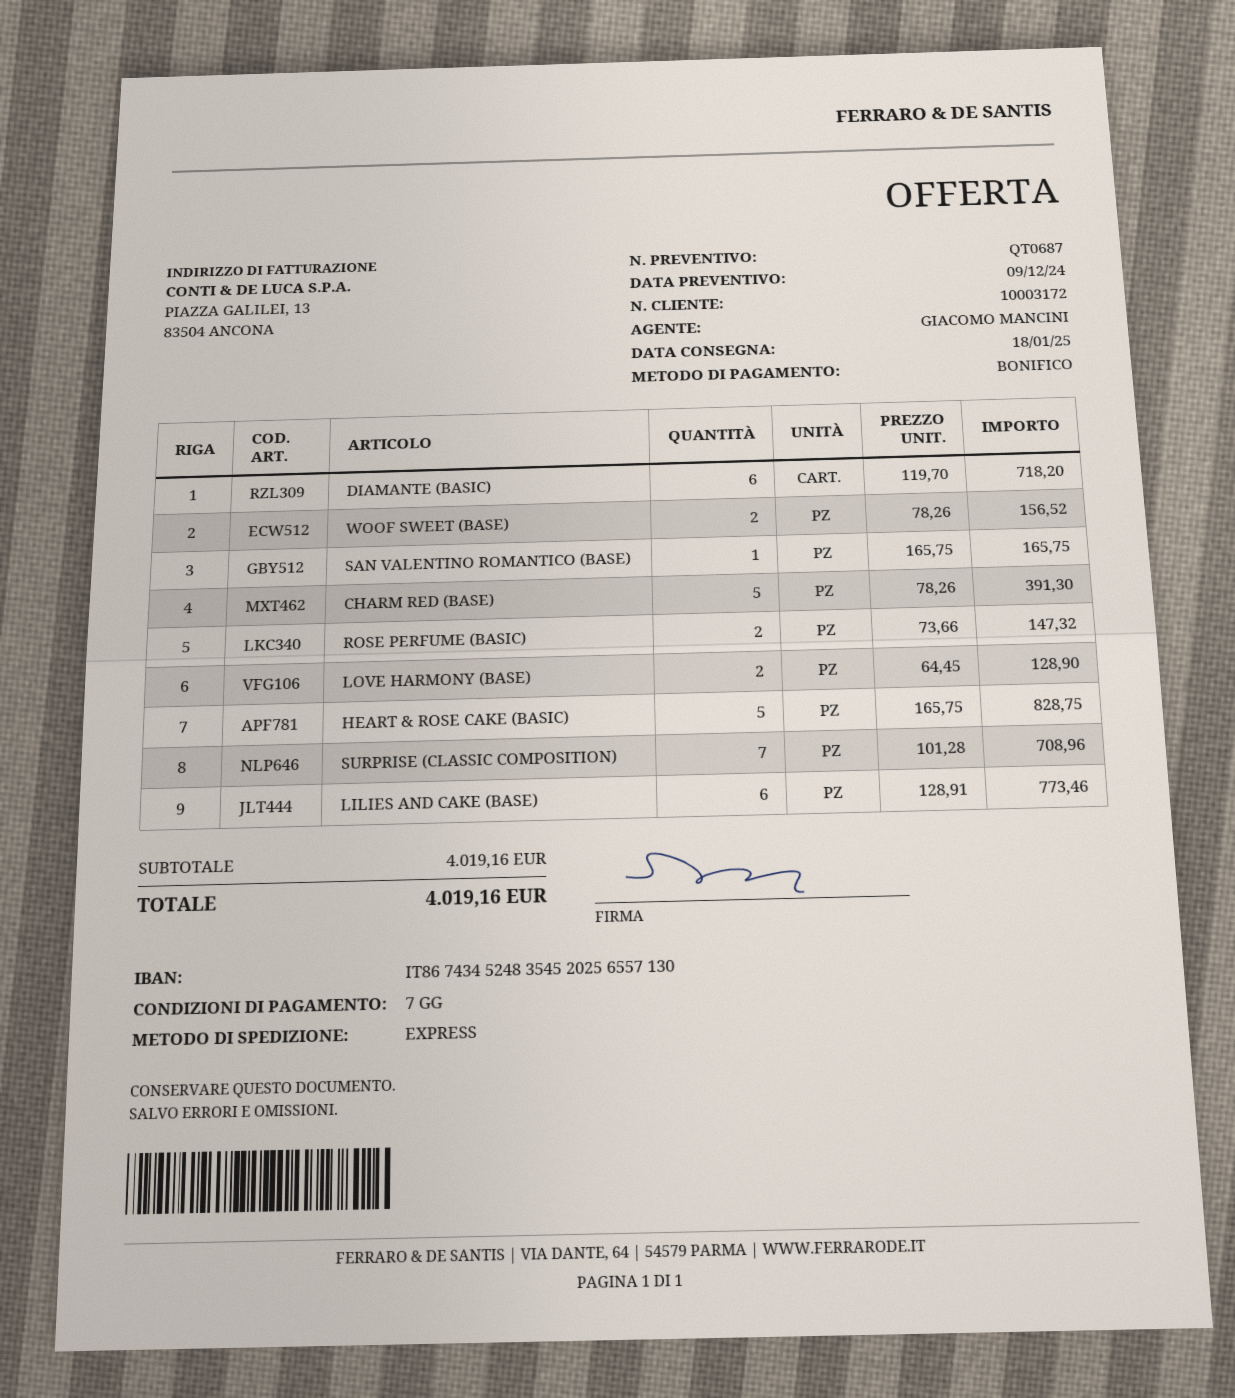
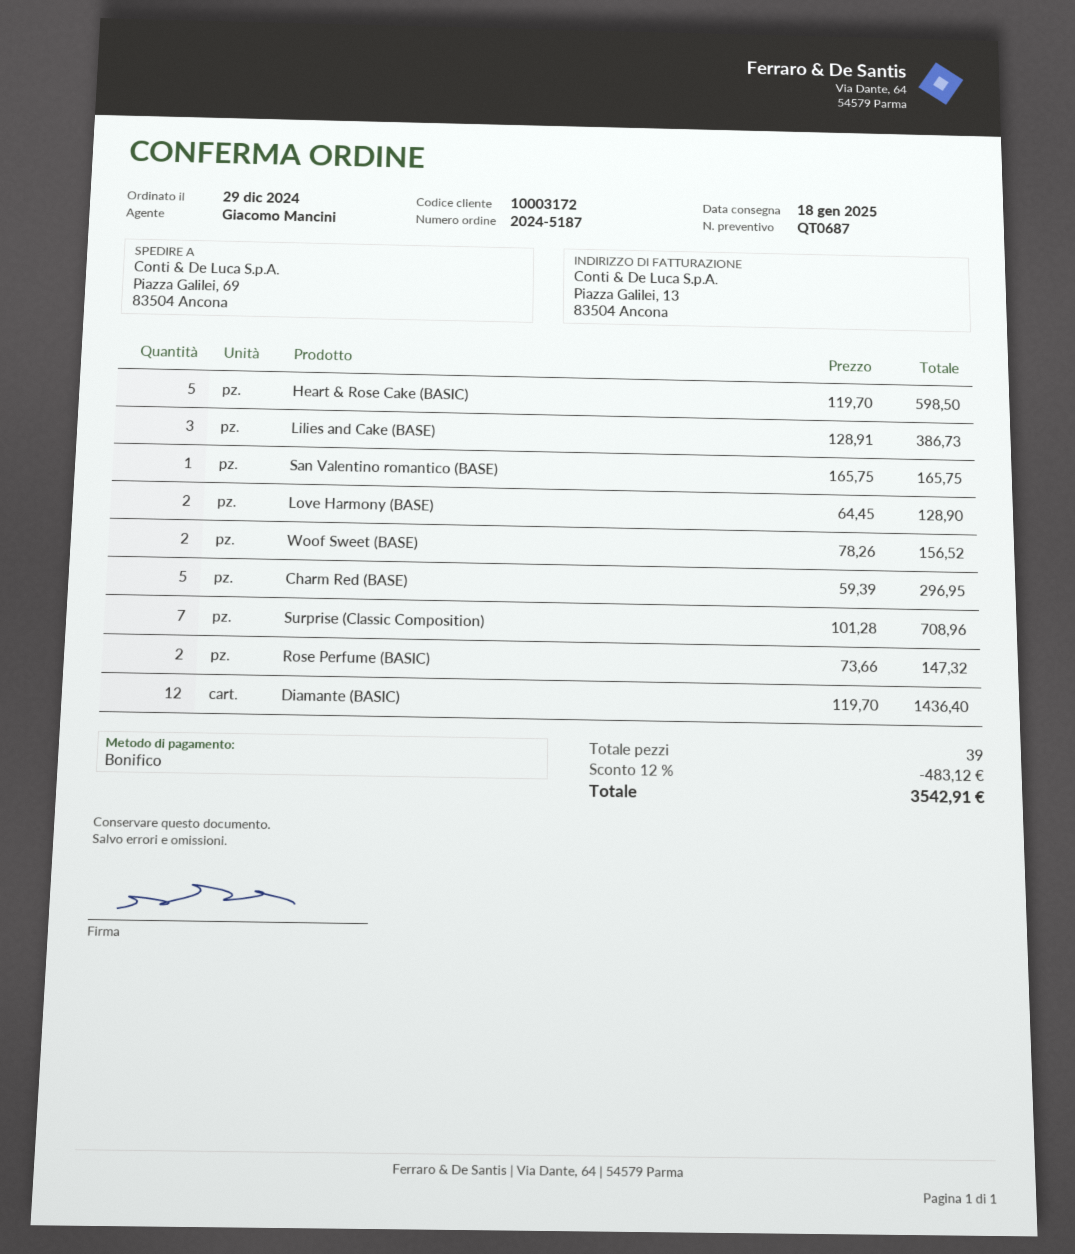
DIAMANTE (BASIC): 6 x 119.70 = 718.20 -> 12 x 119.70 = 1436.40
CHARM RED (BASE): 5 x 78.26 = 391.30 -> 5 x 59.39 = 296.95
HEART & ROSE CAKE (BASIC): 5 x 165.75 = 828.75 -> 5 x 119.70 = 598.50
LILIES AND CAKE (BASE): 6 x 128.91 = 773.46 -> 3 x 128.91 = 386.73
discount: none -> 12% = 483.12
total: 4019.16 -> 3542.91

